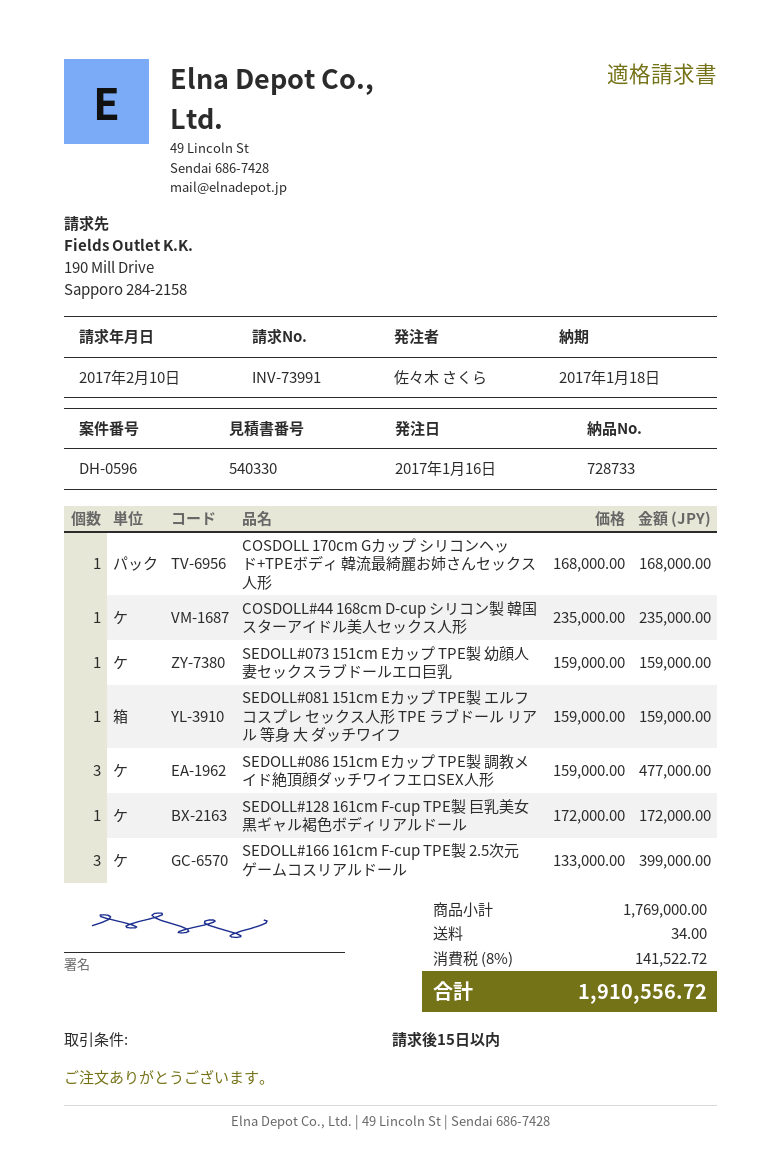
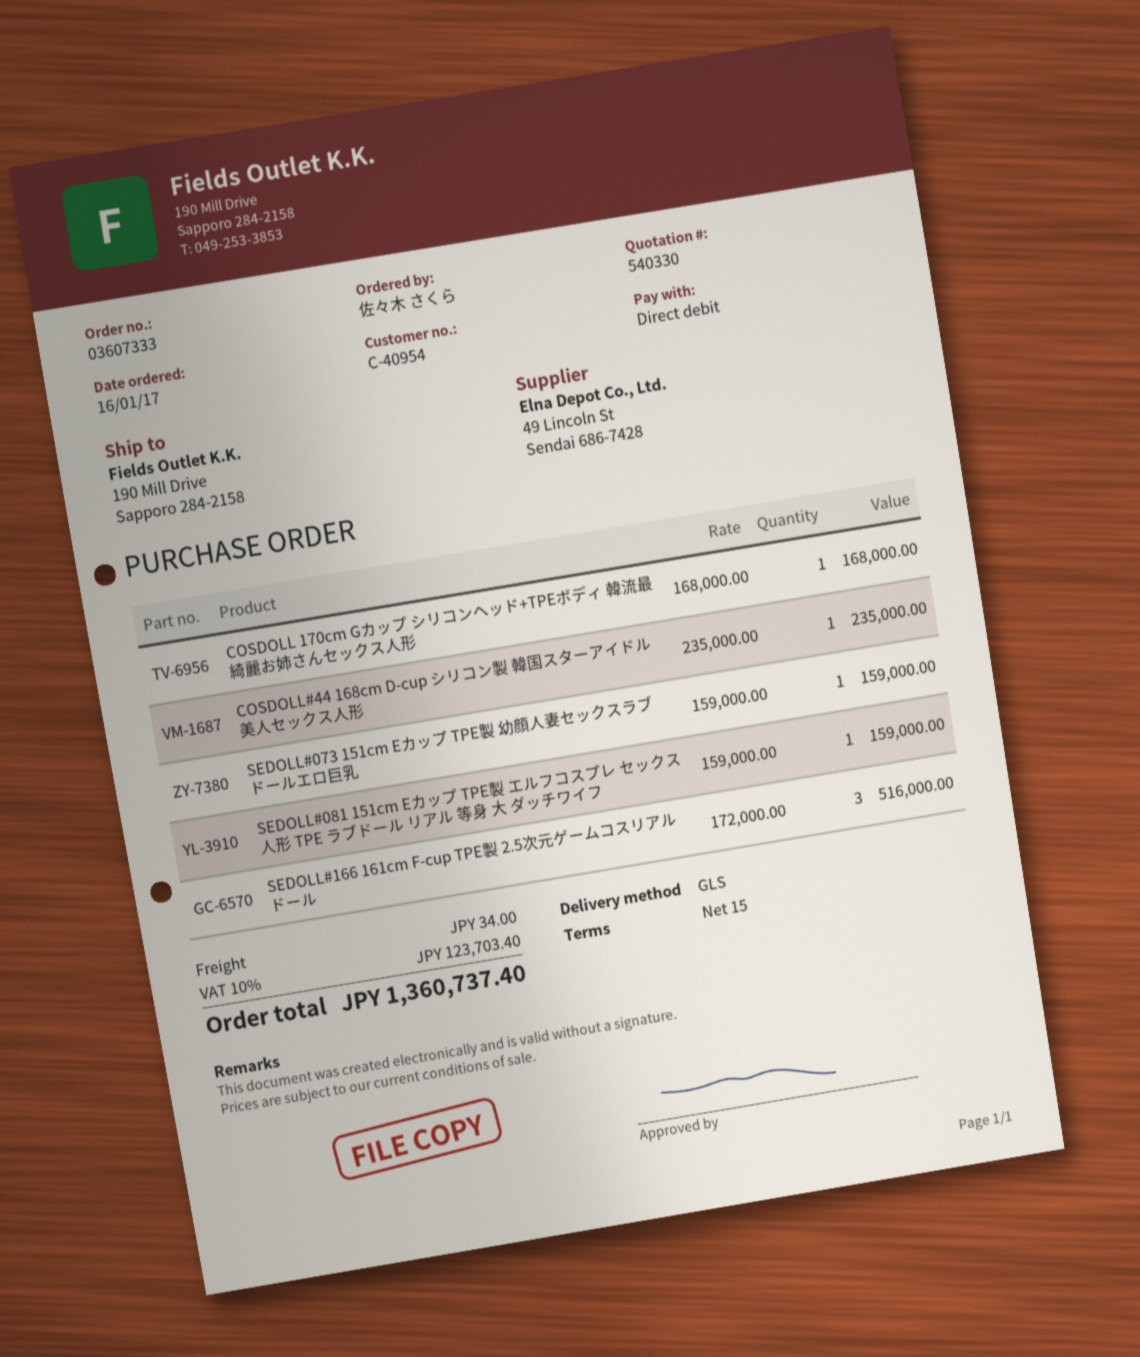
SEDOLL#086 151cm Eカップ TPE製 調教メイド絶頂顔ダッチワイフエロSEX人形: 3 x 159000.00 = 477000.00 -> none
SEDOLL#128 161cm F-cup TPE製 巨乳美女黒ギャル褐色ボディリアルドール: 1 x 172000.00 = 172000.00 -> none
SEDOLL#166 161cm F-cup TPE製 2.5次元ゲームコスリアルドール: 3 x 133000.00 = 399000.00 -> 3 x 172000.00 = 516000.00
tax: 8% = 141522.72 -> 10% = 123703.40
total: 1910556.72 -> 1360737.40

